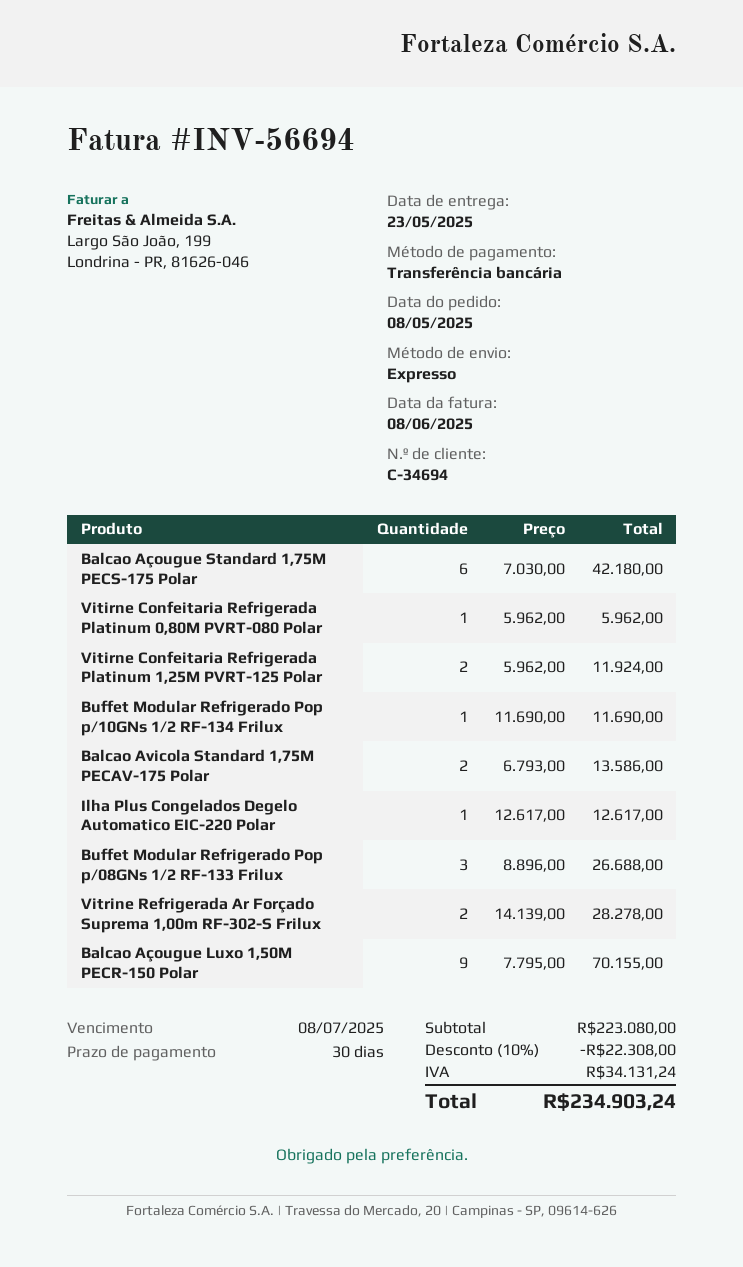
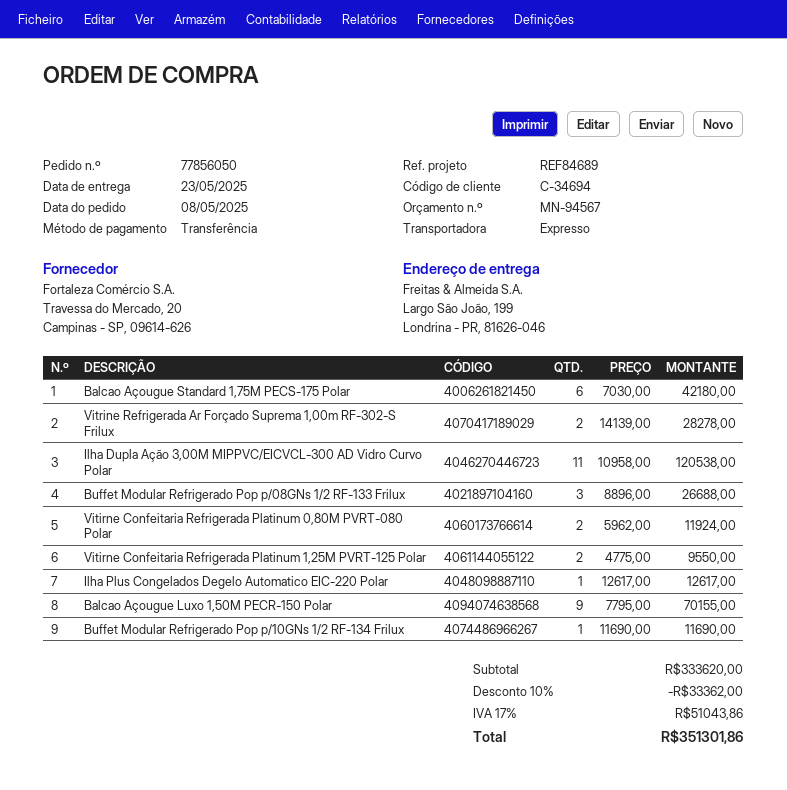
Vitirne Confeitaria Refrigerada Platinum 0,80M PVRT-080 Polar: 1 x 5962.00 = 5962.00 -> 2 x 5962.00 = 11924.00
Vitirne Confeitaria Refrigerada Platinum 1,25M PVRT-125 Polar: 2 x 5962.00 = 11924.00 -> 2 x 4775.00 = 9550.00
Balcao Avicola Standard 1,75M PECAV-175 Polar: 2 x 6793.00 = 13586.00 -> none
Ilha Dupla Ação 3,00M MIPPVC/EICVCL-300 AD Vidro Curvo Polar: none -> 11 x 10958.00 = 120538.00
subtotal: 223080.00 -> 333620.00
discount: 10% = 22308.00 -> 10% = 33362.00
tax: 34131.24 -> 51043.86
total: 234903.24 -> 351301.86

